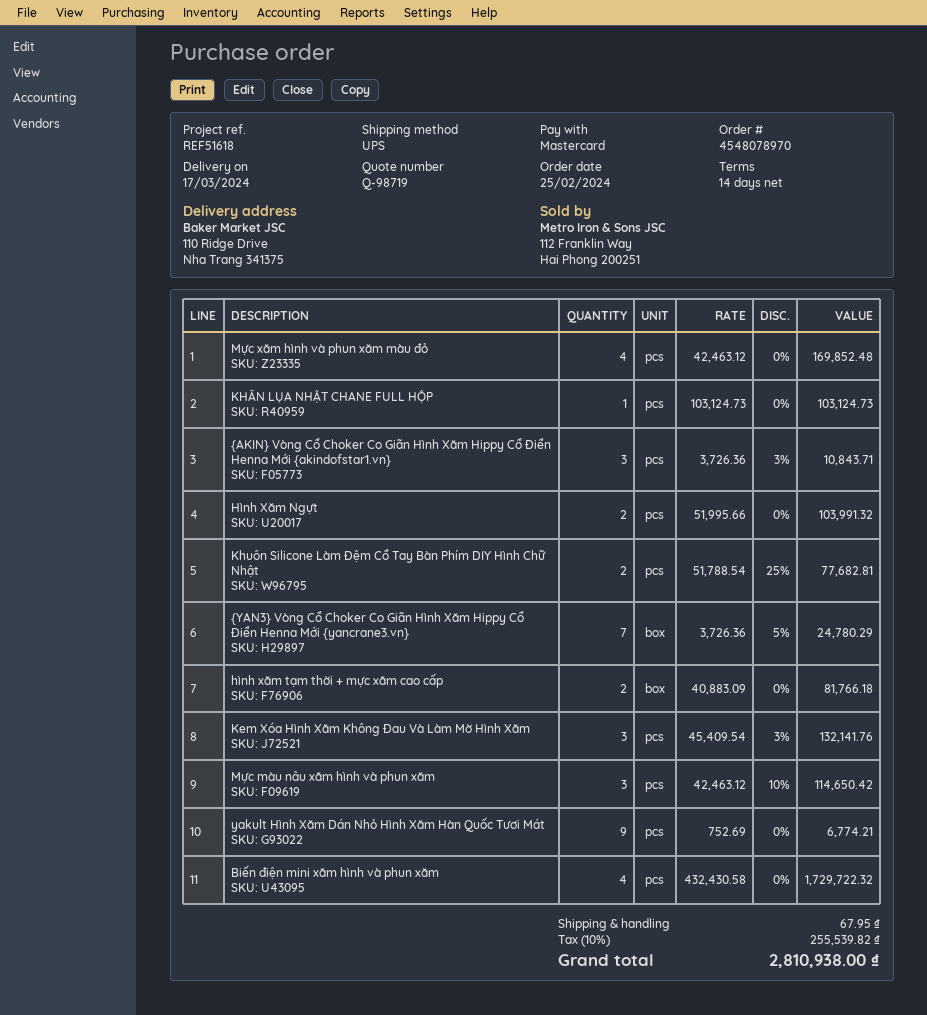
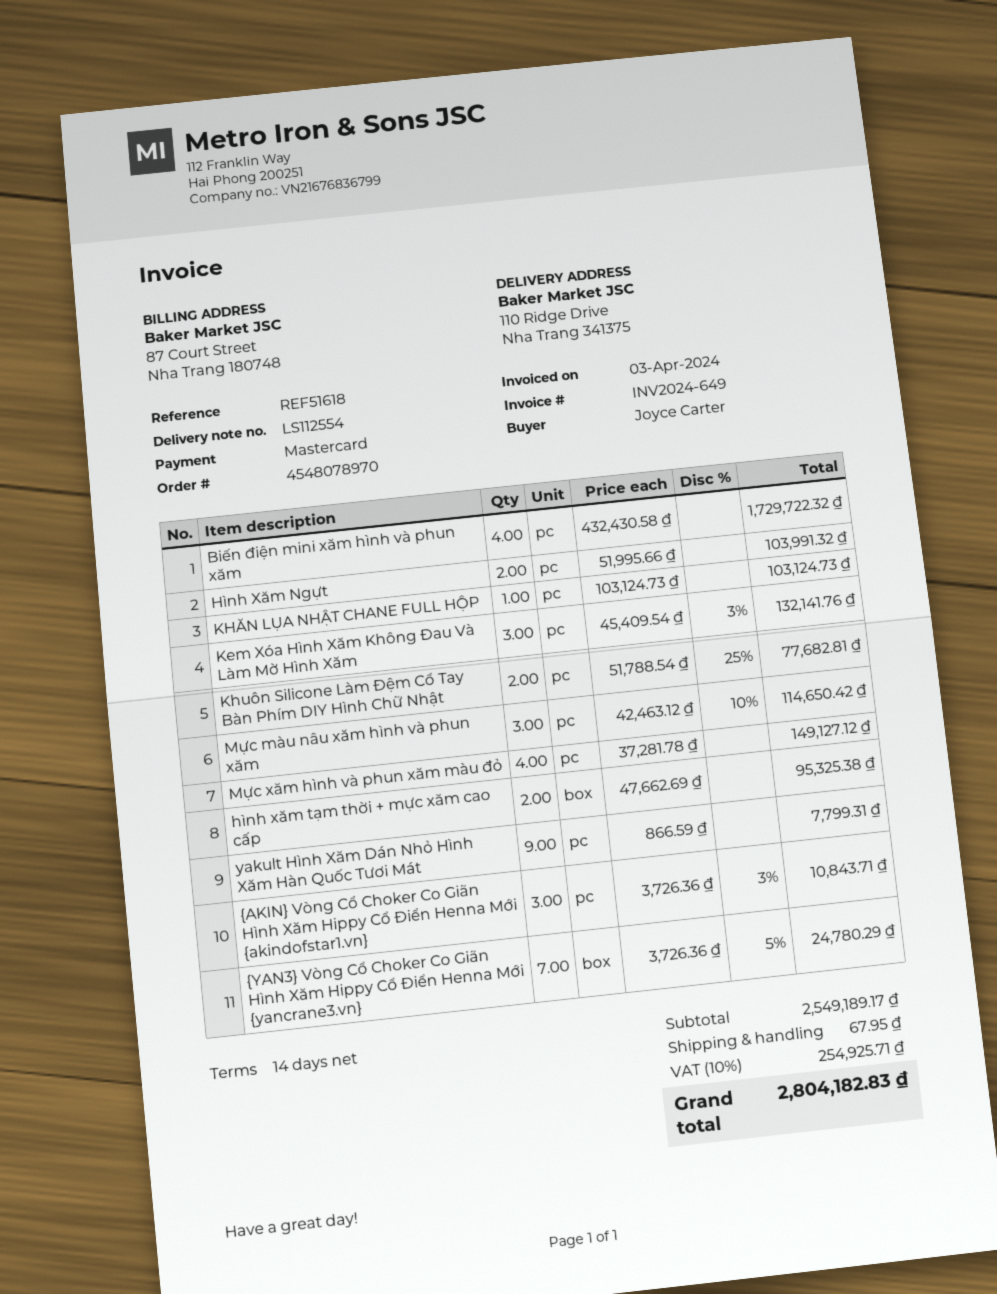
Mực xăm hình và phun xăm màu đỏ: 4 x 42463.12 = 169852.48 -> 4 x 37281.78 = 149127.12
hình xăm tạm thời + mực xăm cao cấp: 2 x 40883.09 = 81766.18 -> 2 x 47662.69 = 95325.38
yakult Hình Xăm Dán Nhỏ Hình Xăm Hàn Quốc Tươi Mát: 9 x 752.69 = 6774.21 -> 9 x 866.59 = 7799.31
tax: 10% = 255539.82 -> 10% = 254925.71
total: 2810938.00 -> 2804182.83

